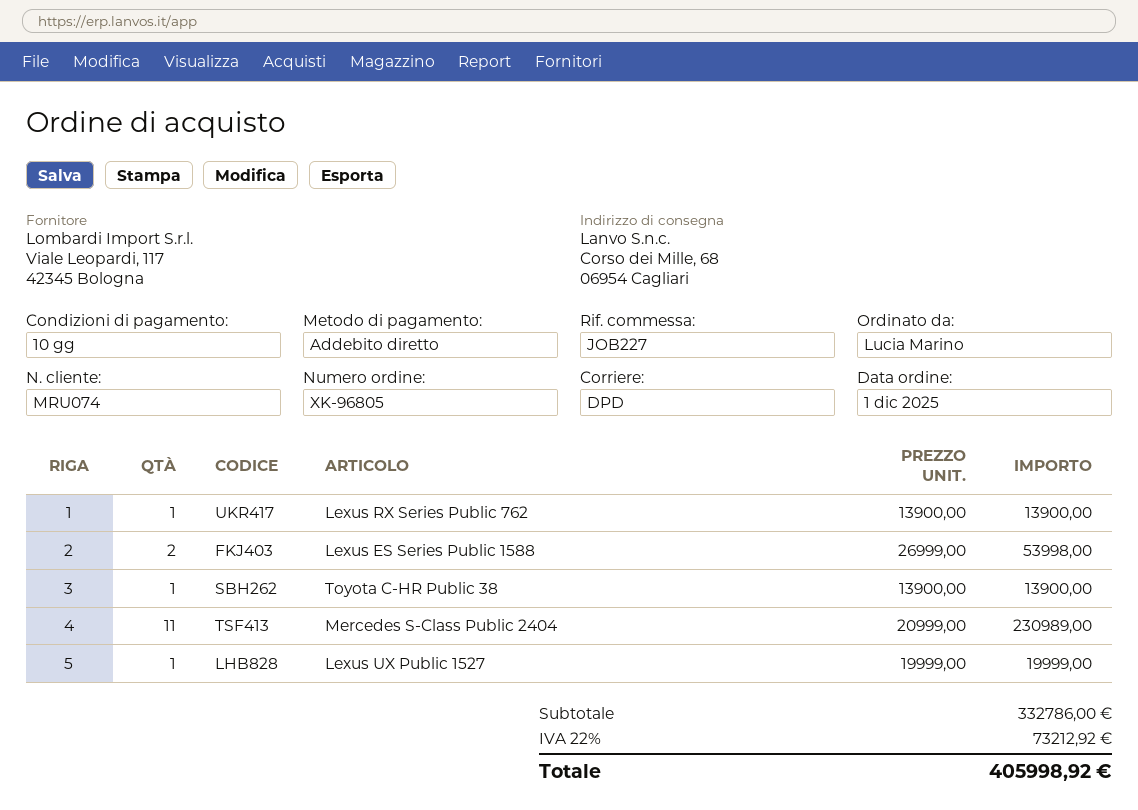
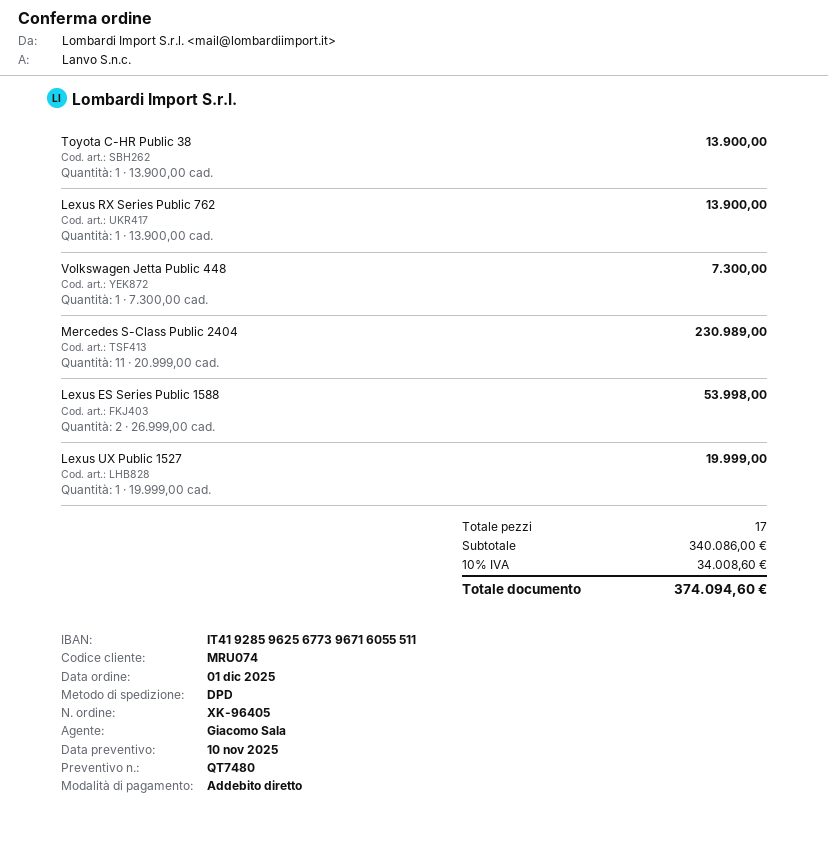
order number: XK-96805 -> XK-96405
Volkswagen Jetta Public 448: none -> 1 x 7300.00 = 7300.00
subtotal: 332786.00 -> 340086.00
tax: 22% = 73212.92 -> 10% = 34008.60
total: 405998.92 -> 374094.60

